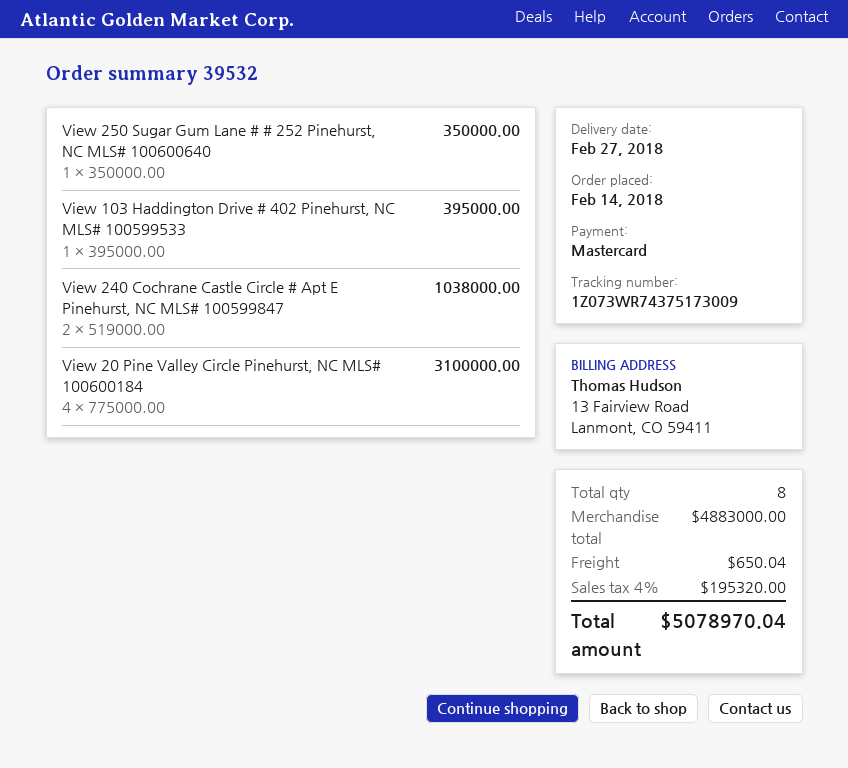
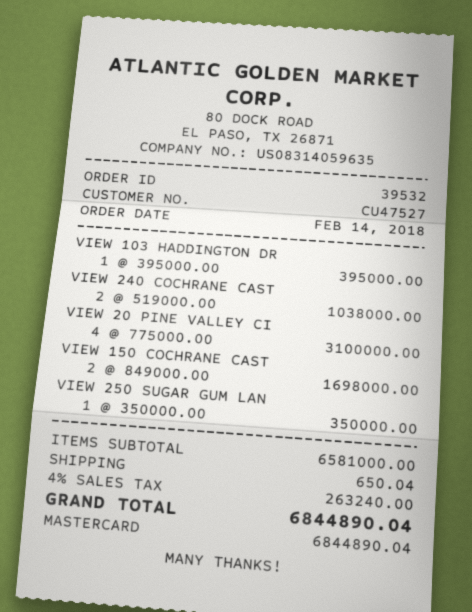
VIEW 150 COCHRANE CAST: none -> 2 x 849000.00 = 1698000.00
subtotal: 4883000.00 -> 6581000.00
tax: 4% = 195320.00 -> 4% = 263240.00
total: 5078970.04 -> 6844890.04

